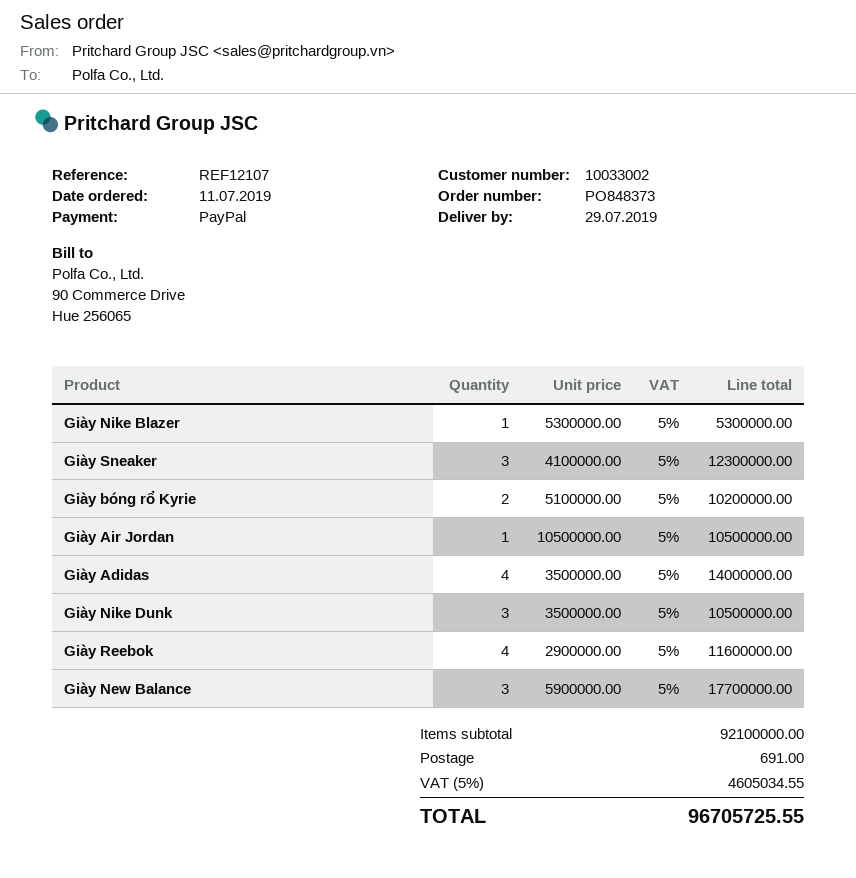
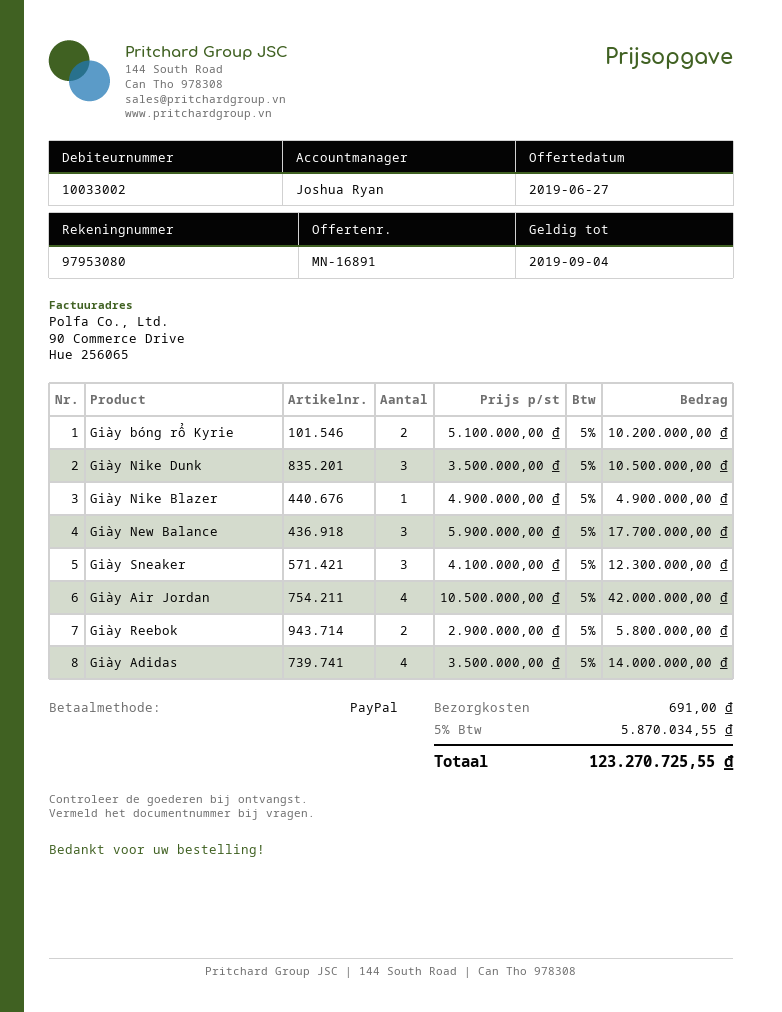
Giày Nike Blazer: 1 x 5300000.00 = 5300000.00 -> 1 x 4900000.00 = 4900000.00
Giày Air Jordan: 1 x 10500000.00 = 10500000.00 -> 4 x 10500000.00 = 42000000.00
Giày Reebok: 4 x 2900000.00 = 11600000.00 -> 2 x 2900000.00 = 5800000.00
tax: 5% = 4605034.55 -> 5% = 5870034.55
total: 96705725.55 -> 123270725.55

